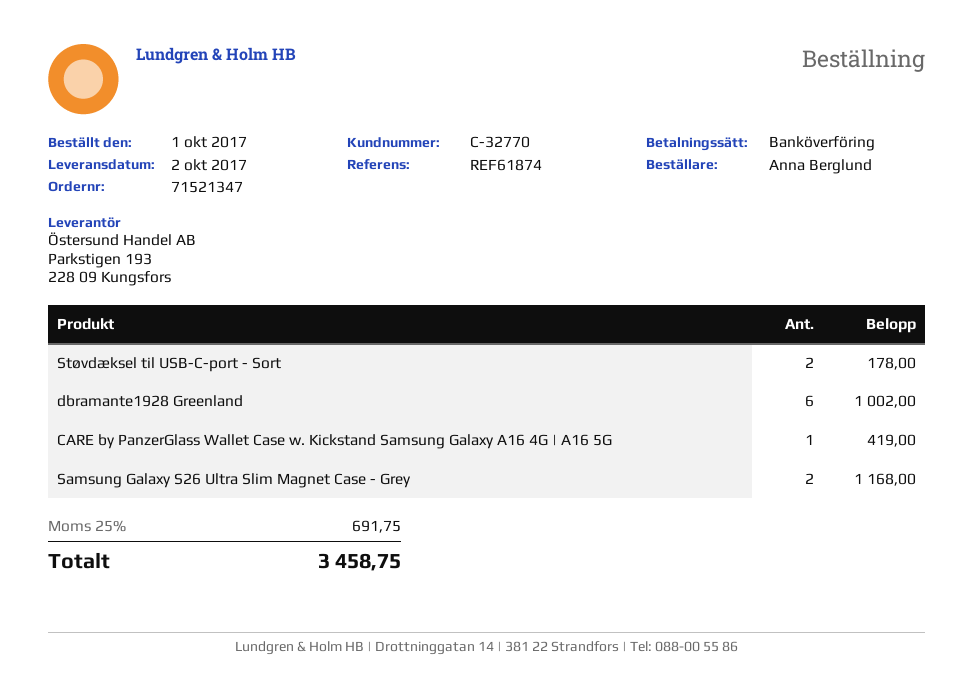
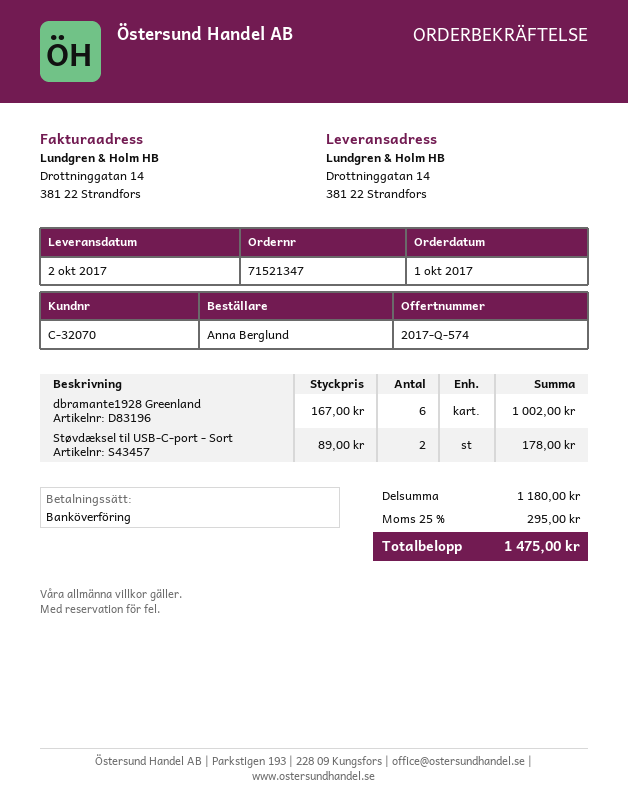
customer number: C-32770 -> C-32070
CARE by PanzerGlass Wallet Case w. Kickstand Samsung Galaxy A16 4G | A16 5G: 1 for 419.00 -> none
Samsung Galaxy S26 Ultra Slim Magnet Case - Grey: 2 for 1168.00 -> none
tax: 25% = 691.75 -> 25% = 295.00
total: 3458.75 -> 1475.00

